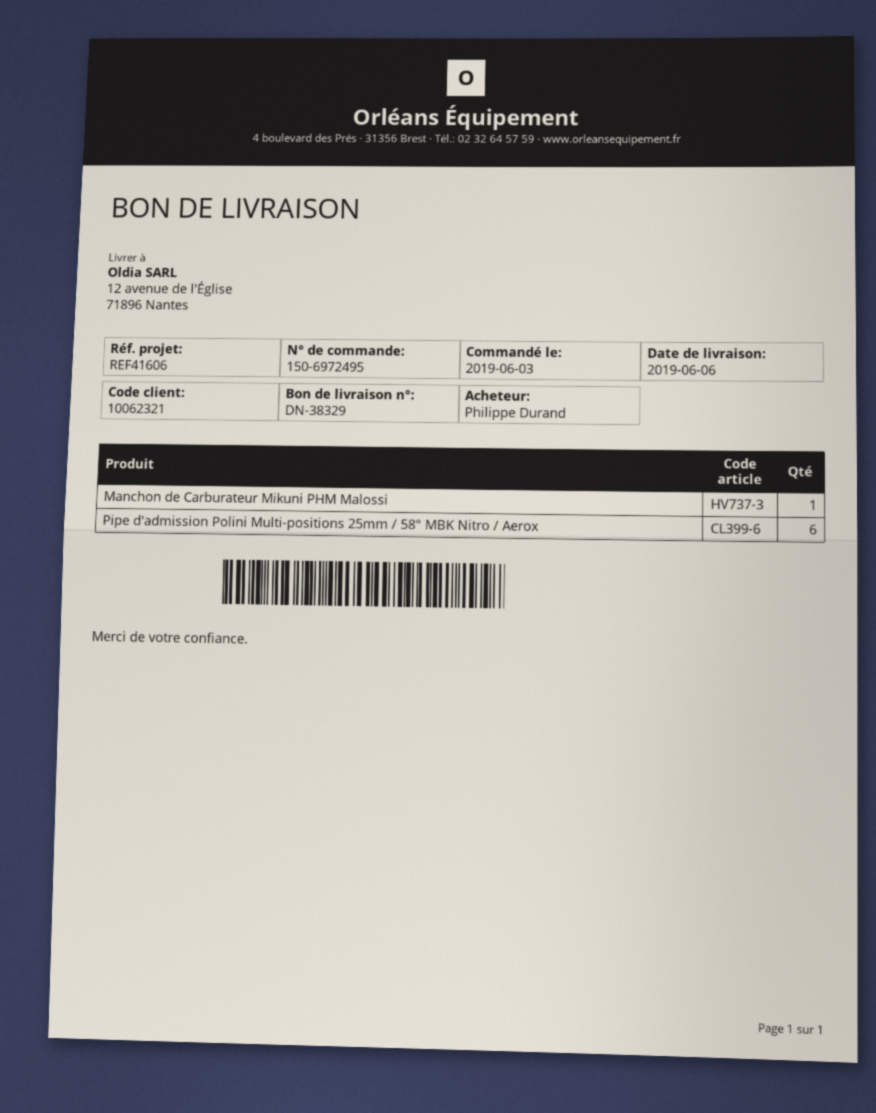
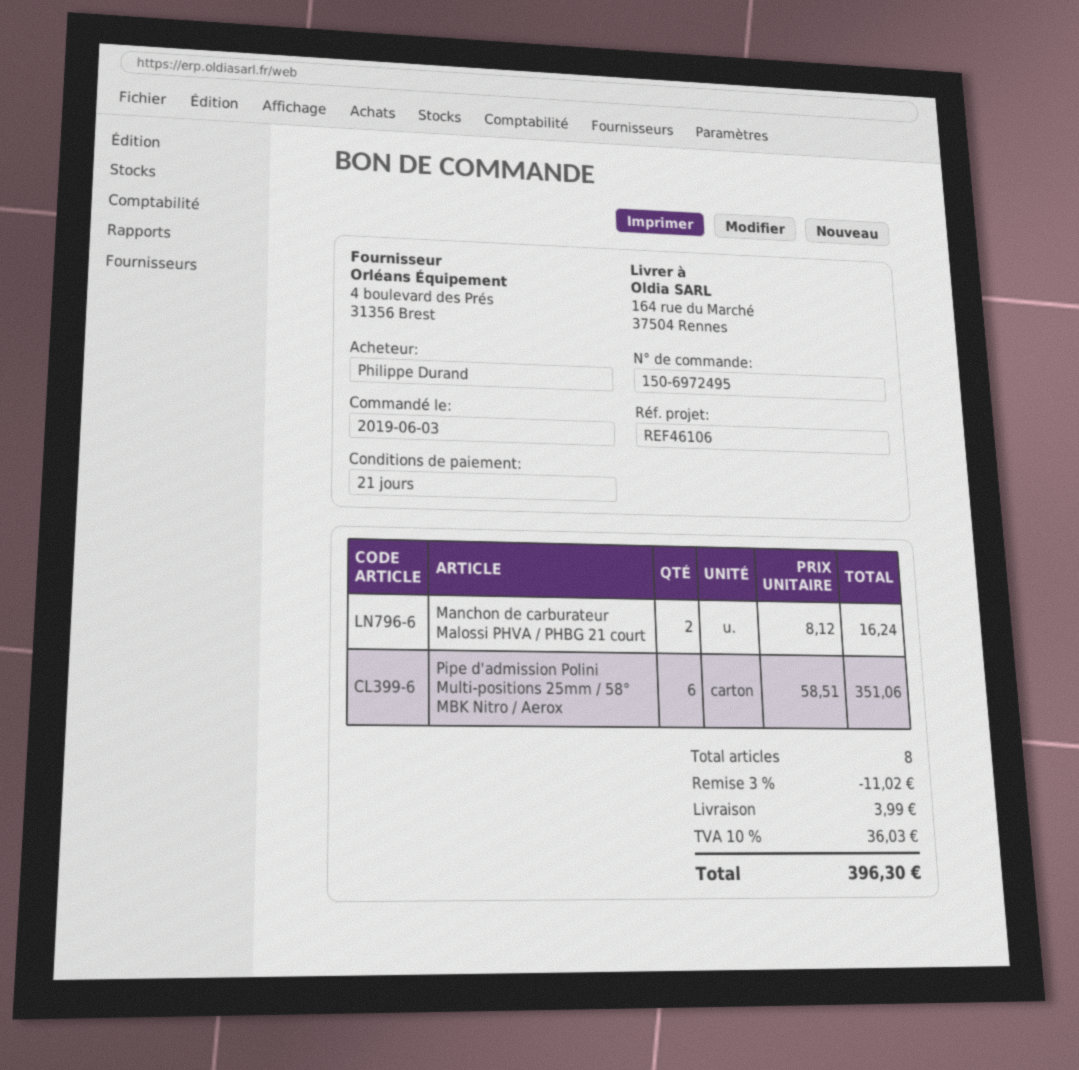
reference: REF41606 -> REF46106
ship to: 12 avenue de l'Église, 71896 Nantes -> 164 rue du Marché, 37504 Rennes
Manchon de Carburateur Mikuni PHM Malossi: 1 -> none
Manchon de carburateur Malossi PHVA / PHBG 21 court: none -> 2

